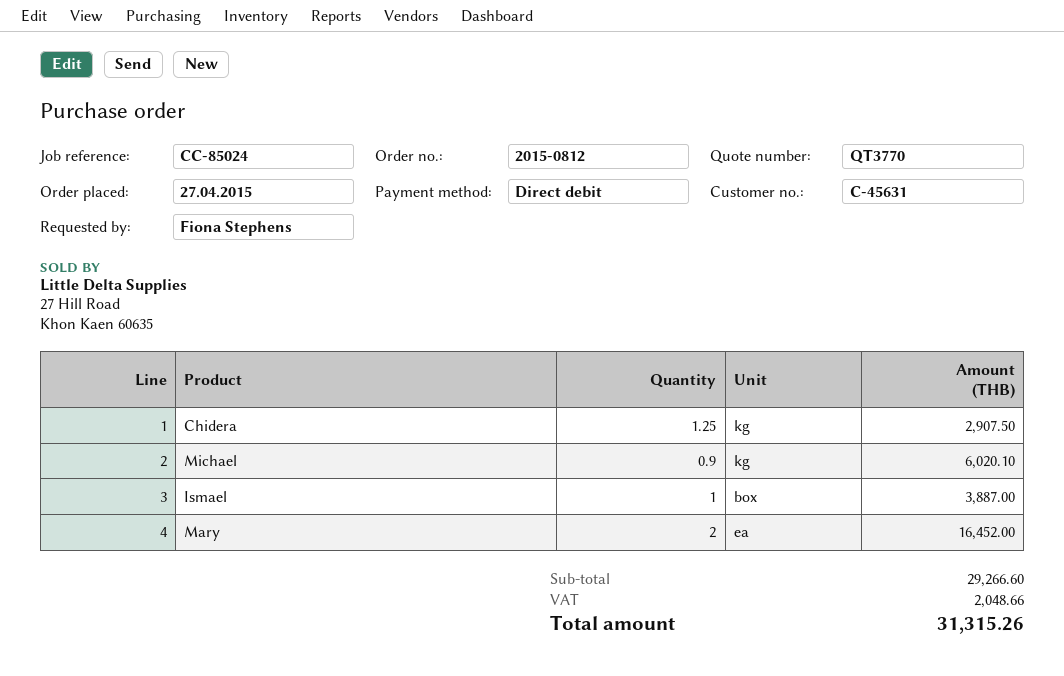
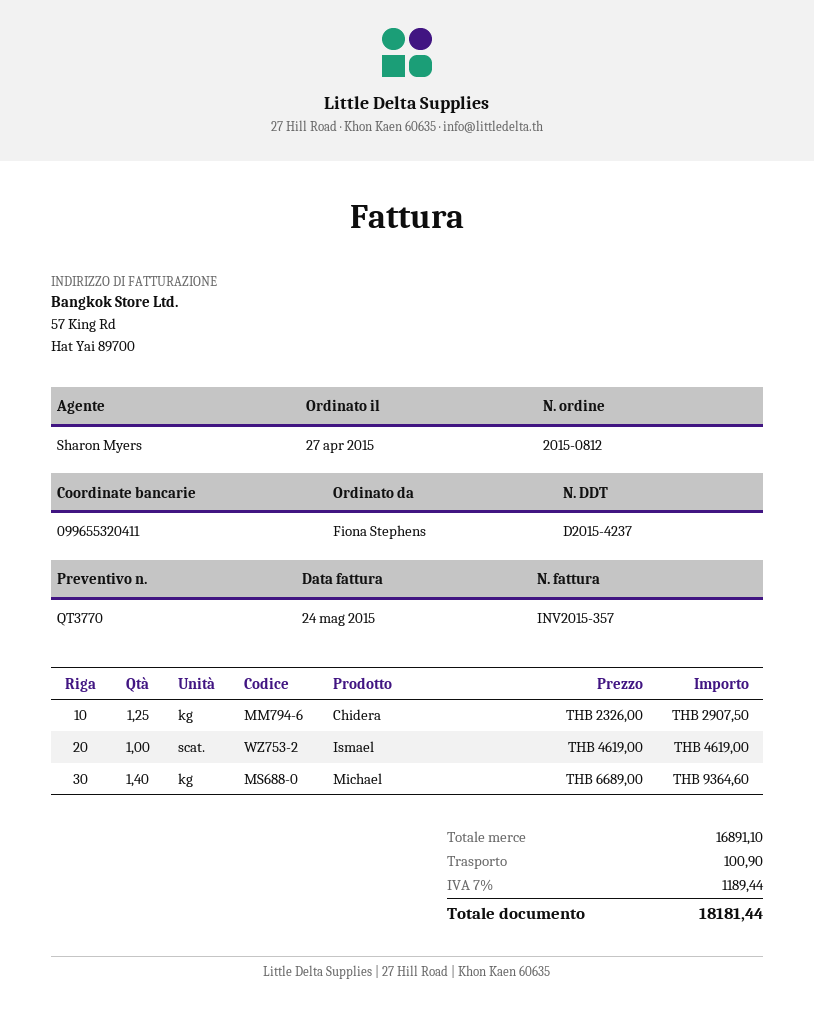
Michael: 0.9 for 6020.10 -> 1.4 for 9364.60
Ismael: 1 for 3887.00 -> 1 for 4619.00
Mary: 2 for 16452.00 -> none
subtotal: 29266.60 -> 16891.10
shipping: none -> 100.90
tax: 2048.66 -> 1189.44
total: 31315.26 -> 18181.44

